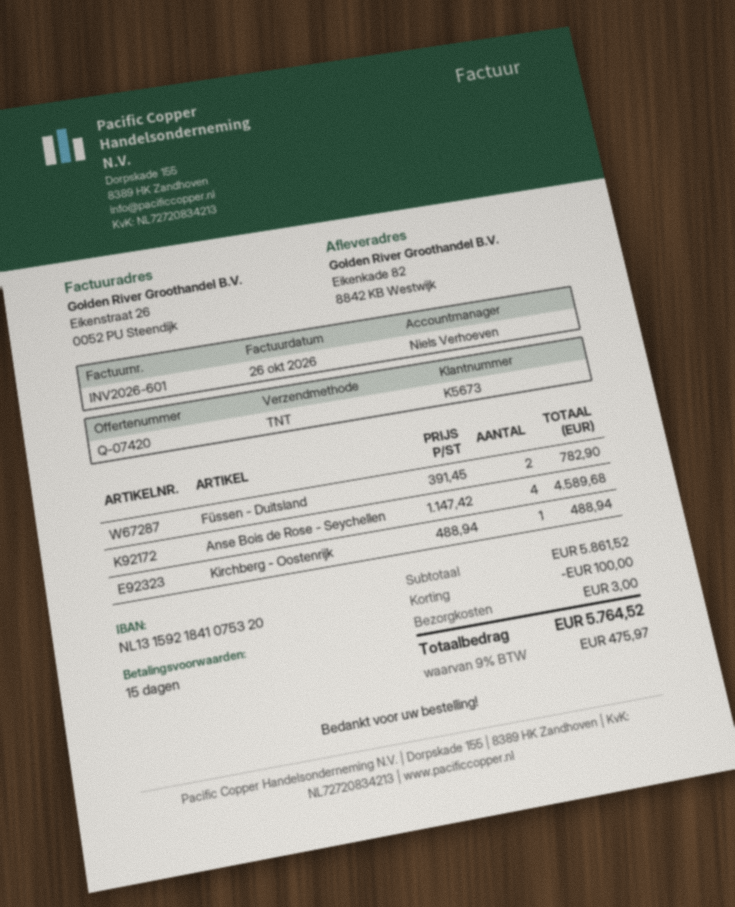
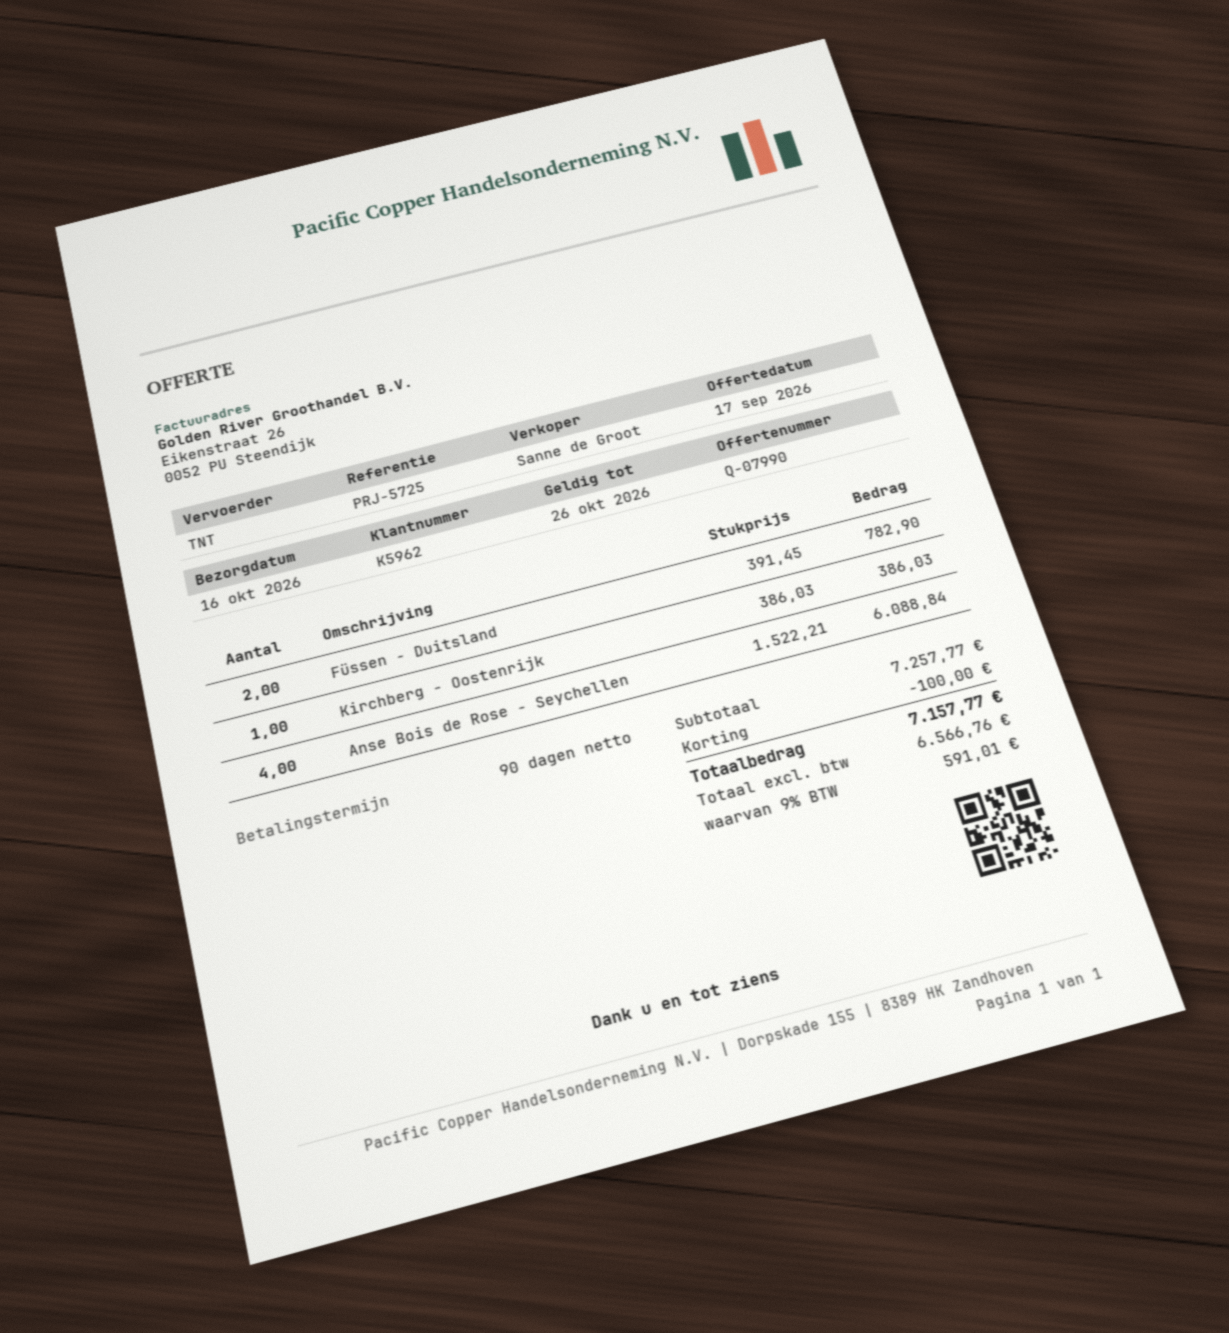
quote number: Q-07420 -> Q-07990
payment terms: 15 days -> 90 days
customer number: K5673 -> K5962
sales rep: Niels Verhoeven -> Sanne de Groot
Anse Bois de Rose - Seychellen: 4 x 1147.42 = 4589.68 -> 4 x 1522.21 = 6088.84
Kirchberg - Oostenrijk: 1 x 488.94 = 488.94 -> 1 x 386.03 = 386.03
subtotal: 5861.52 -> 7257.77
shipping: 3.00 -> none
tax: 9% = 475.97 -> 9% = 591.01
total: 5764.52 -> 7157.77

